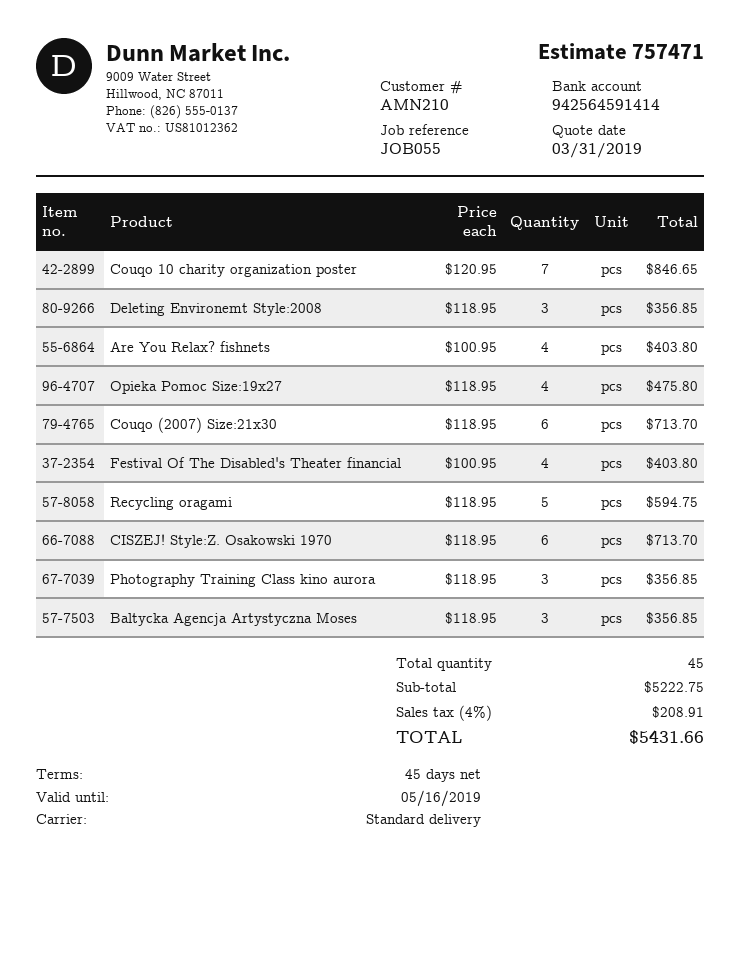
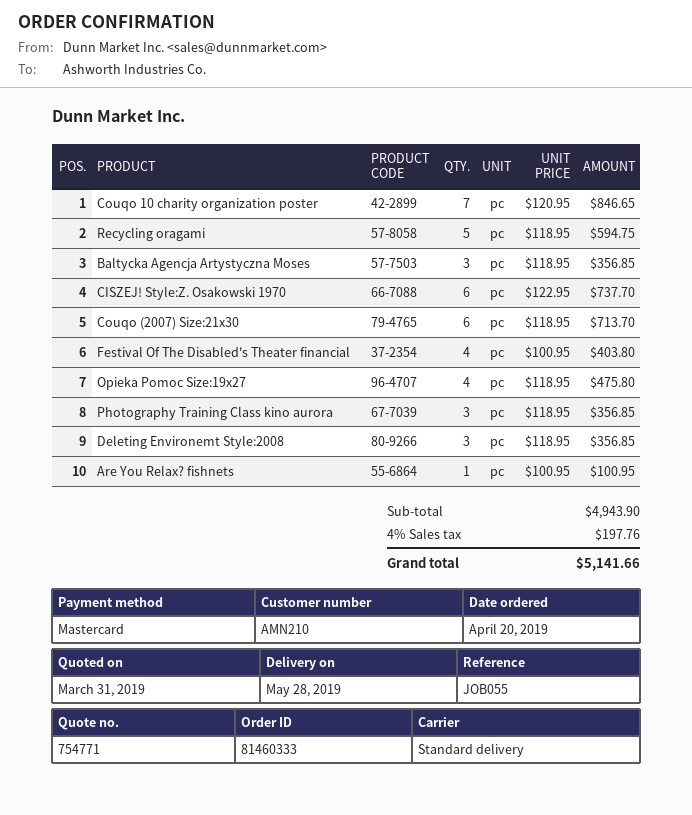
quote number: 757471 -> 754771
Are You Relax? fishnets: 4 x 100.95 = 403.80 -> 1 x 100.95 = 100.95
CISZEJ! Style:Z. Osakowski 1970: 6 x 118.95 = 713.70 -> 6 x 122.95 = 737.70
subtotal: 5222.75 -> 4943.90
tax: 4% = 208.91 -> 4% = 197.76
total: 5431.66 -> 5141.66

